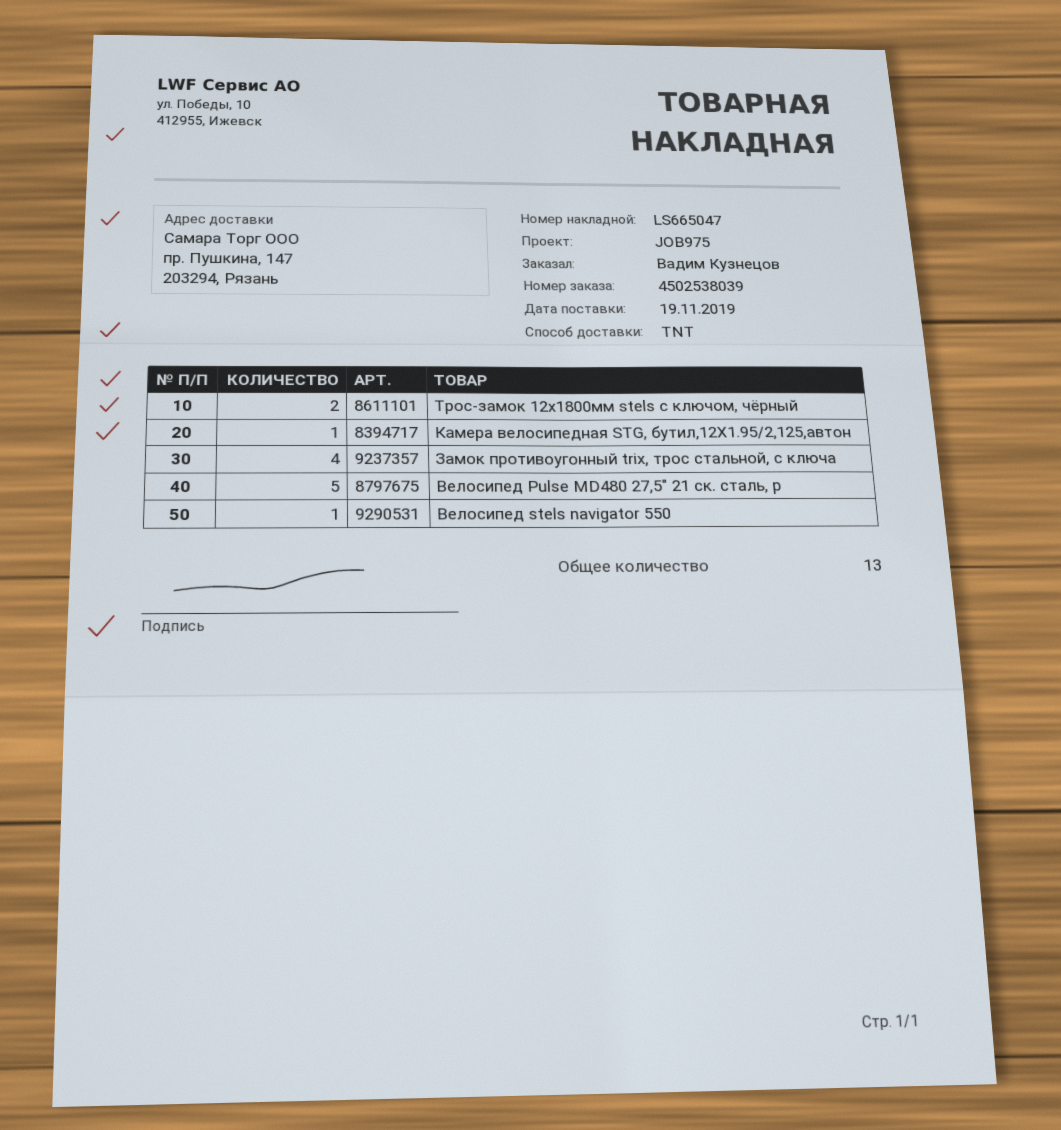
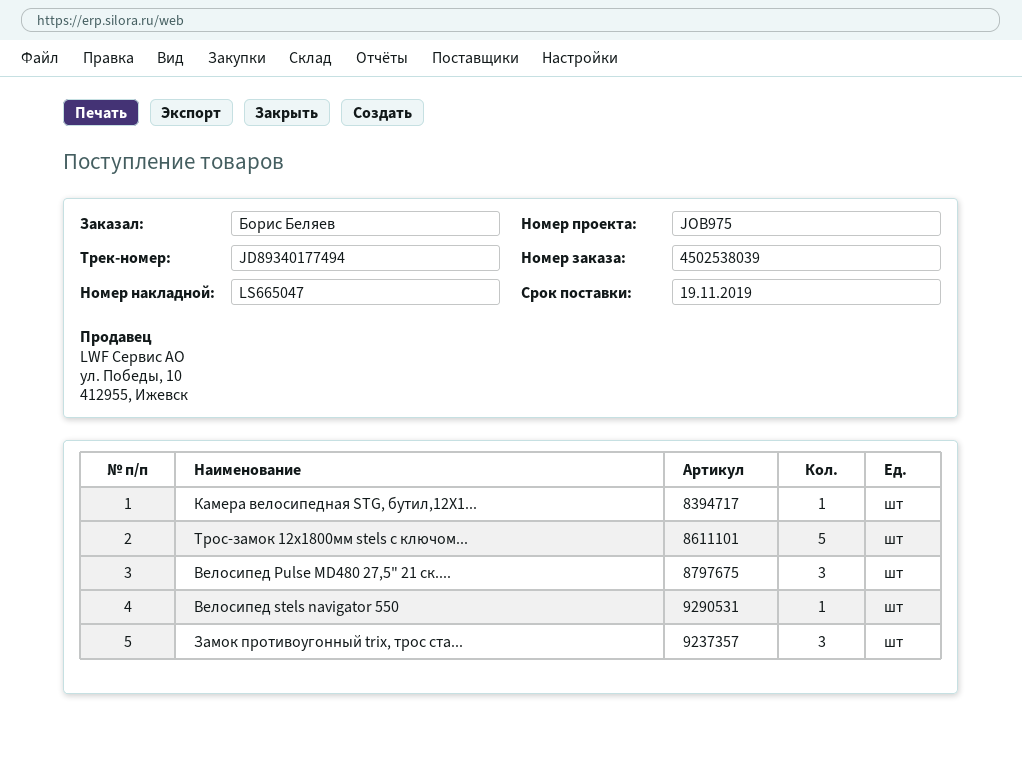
ordered by: Вадим Кузнецов -> Борис Беляев
Трос-замок 12х1800мм stels с ключом, чёрный: 2 -> 5
Замок противоугонный trix, трос стальной, с ключа: 4 -> 3
Велосипед Pulse MD480 27,5" 21 ск. сталь, р: 5 -> 3

